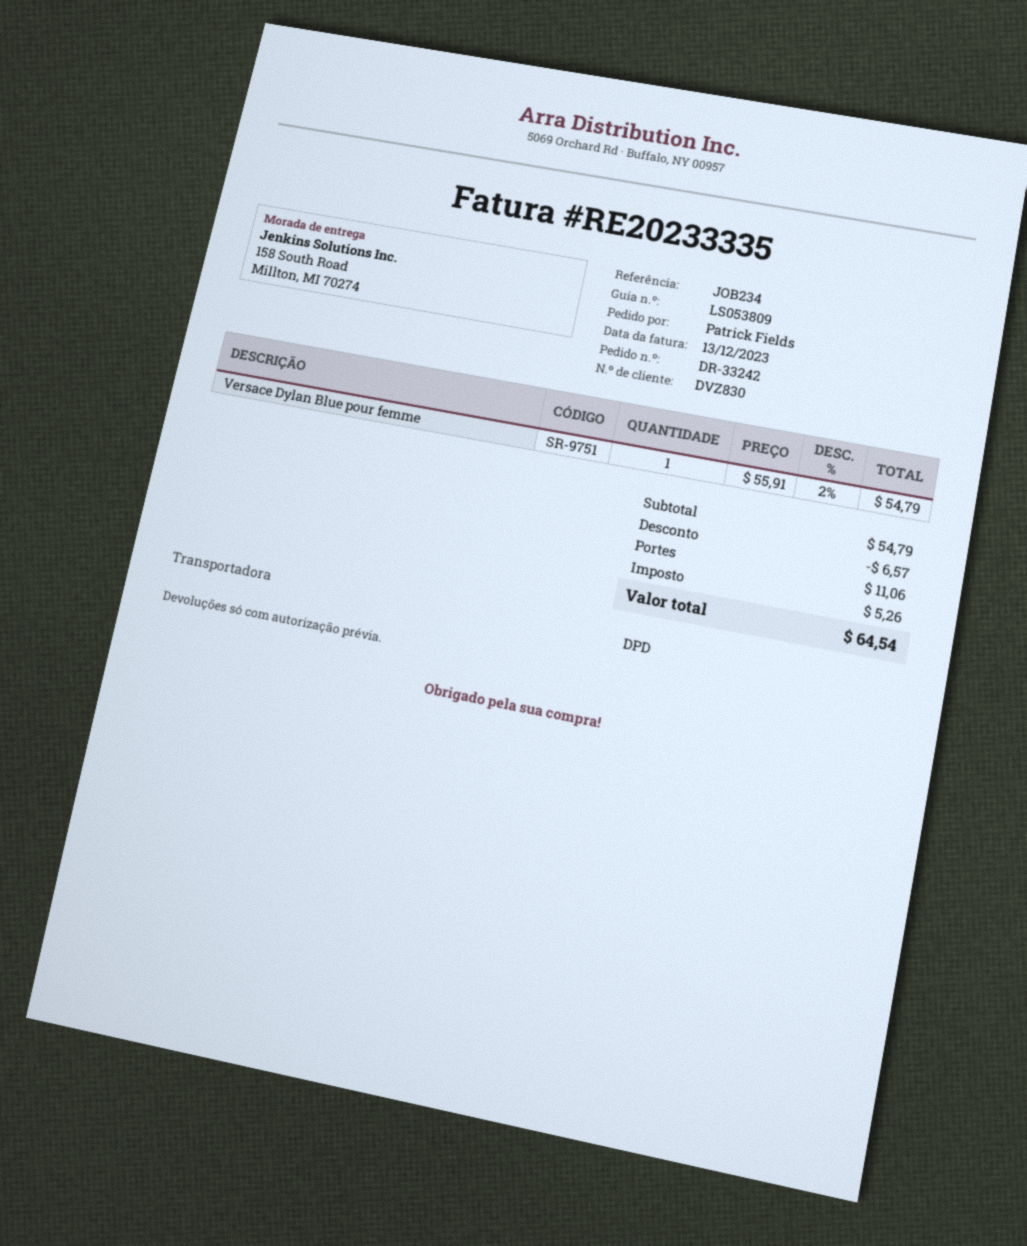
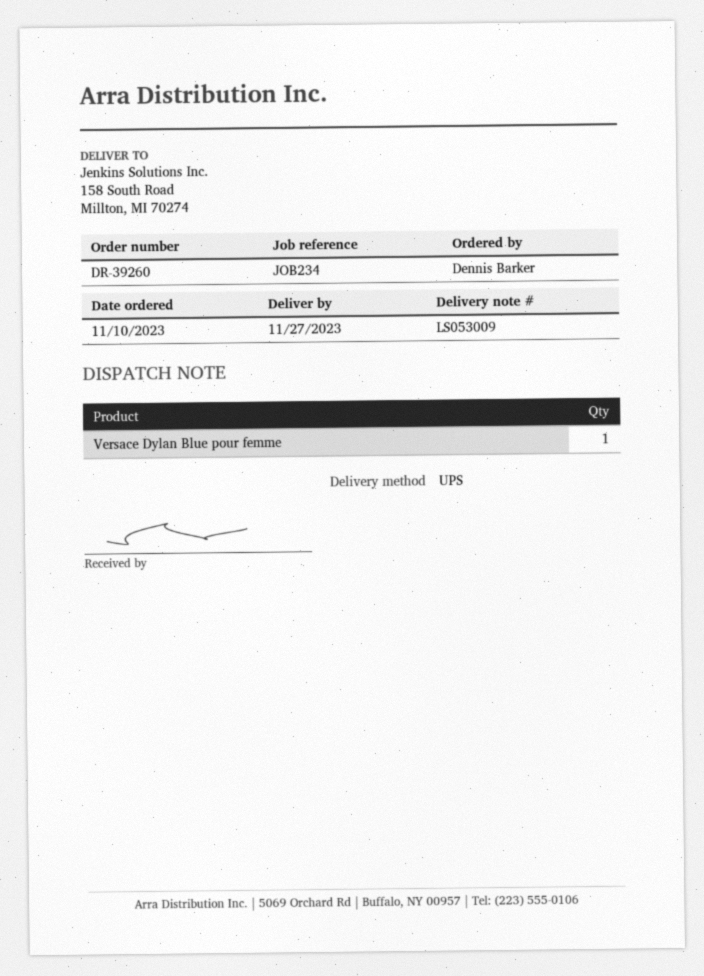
order number: DR-33242 -> DR-39260
delivery note number: LS053809 -> LS053009
ordered by: Patrick Fields -> Dennis Barker
shipping method: DPD -> UPS

